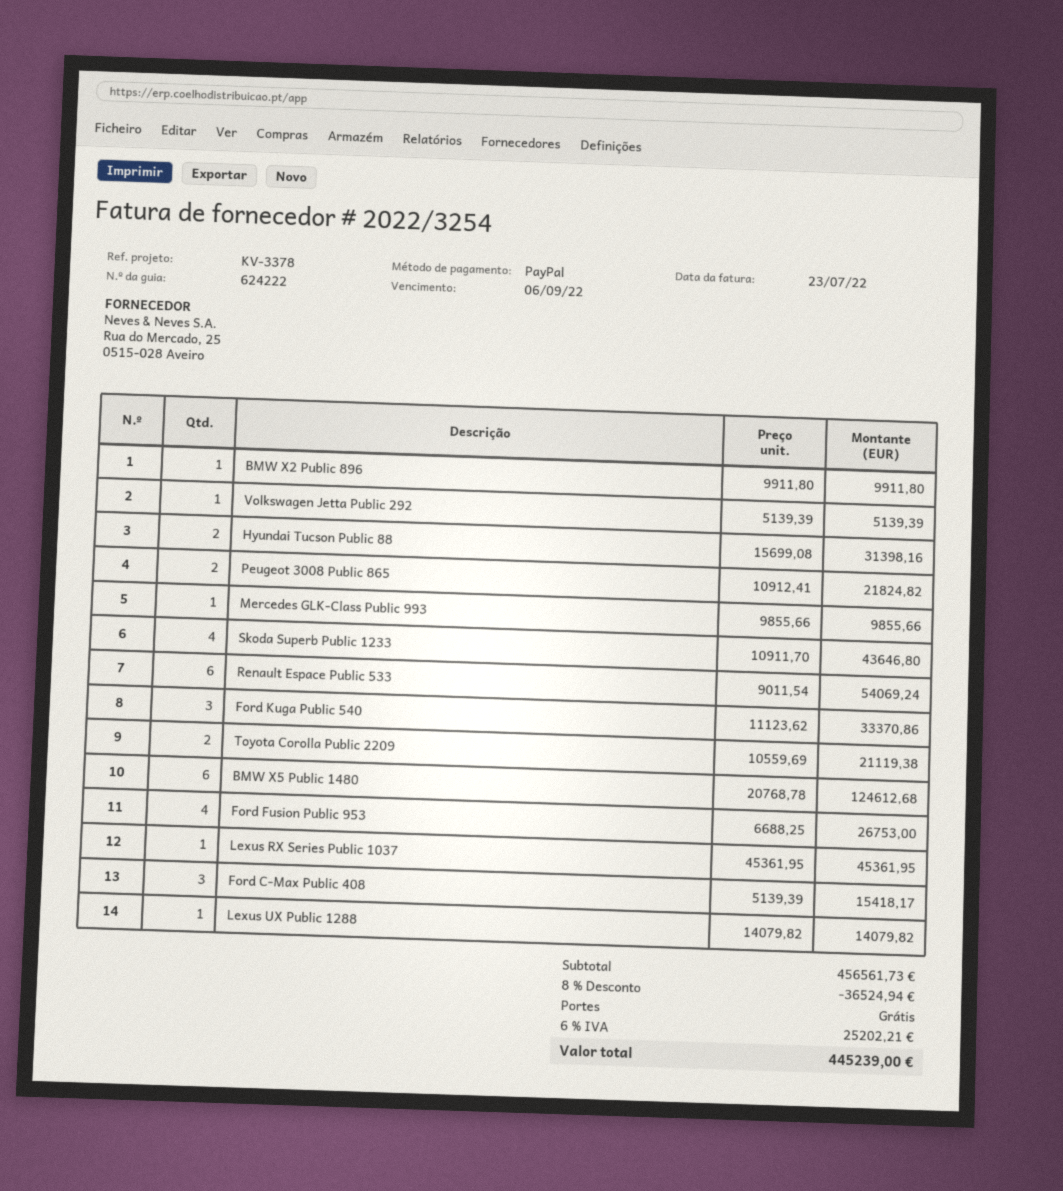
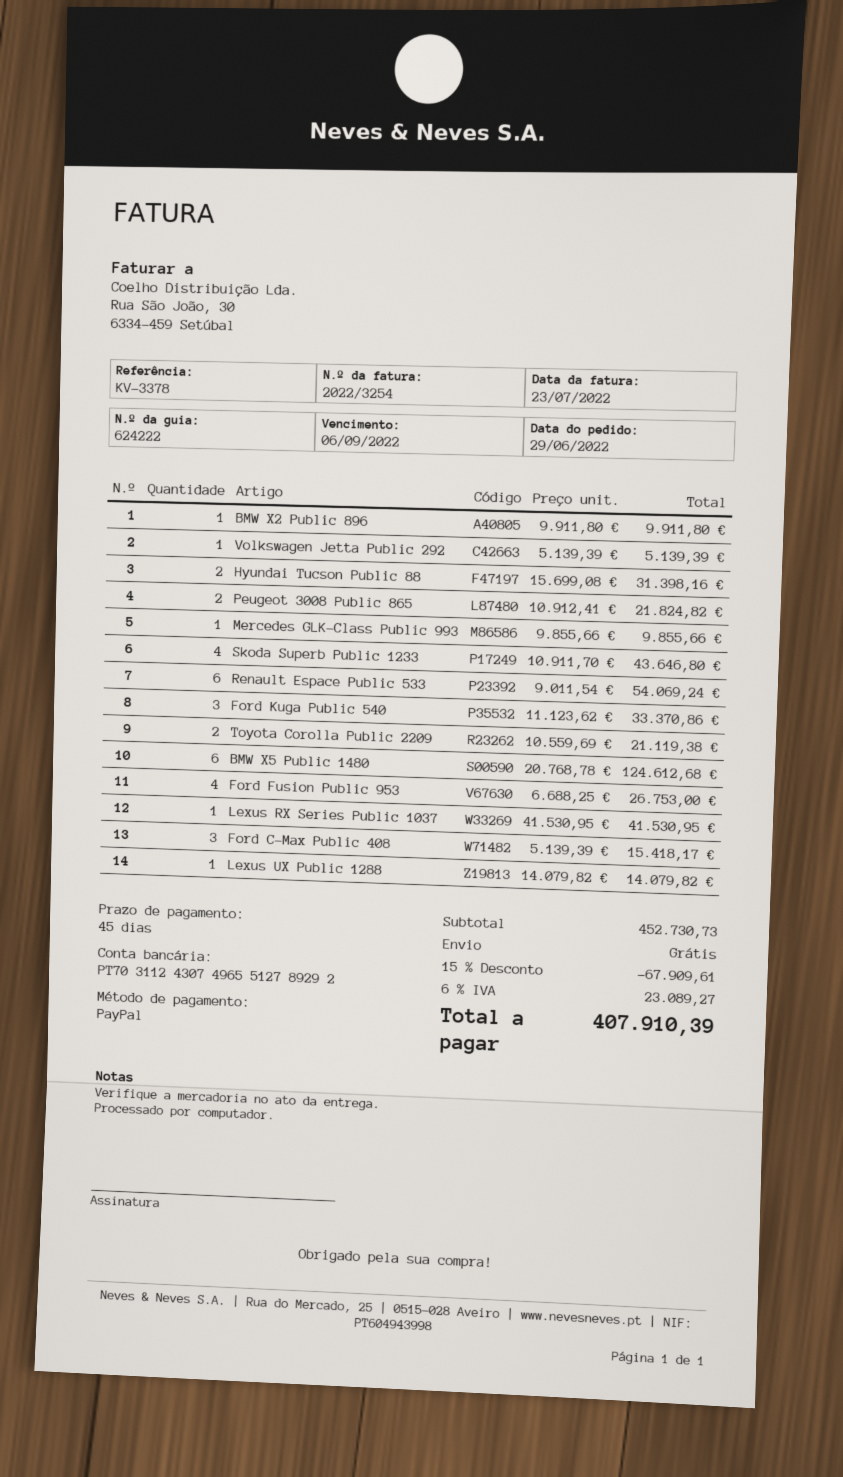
Lexus RX Series Public 1037: 1 x 45361.95 = 45361.95 -> 1 x 41530.95 = 41530.95
subtotal: 456561.73 -> 452730.73
discount: 8% = 36524.94 -> 15% = 67909.61
tax: 6% = 25202.21 -> 6% = 23089.27
total: 445239.00 -> 407910.39

